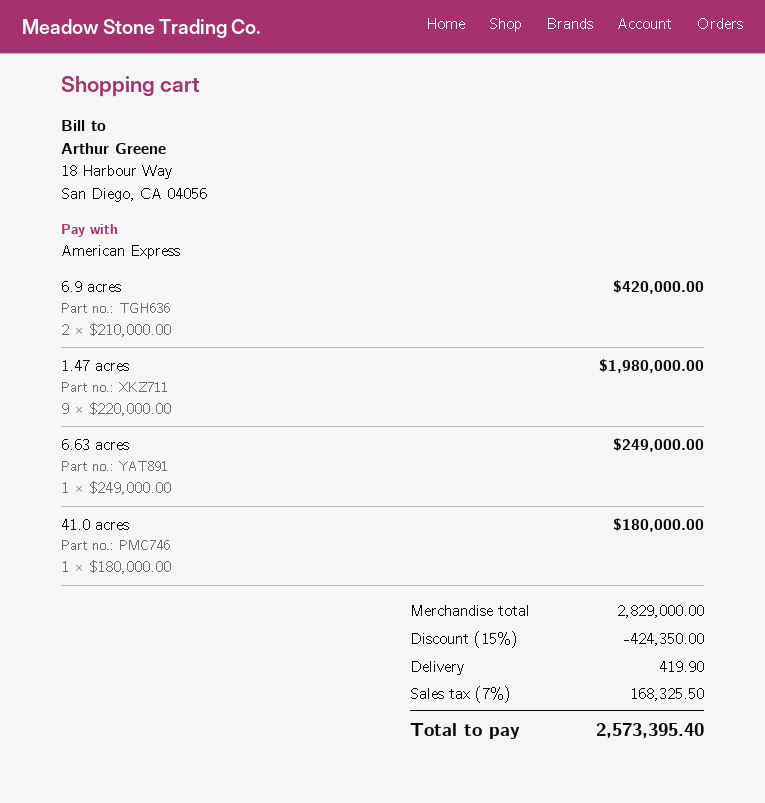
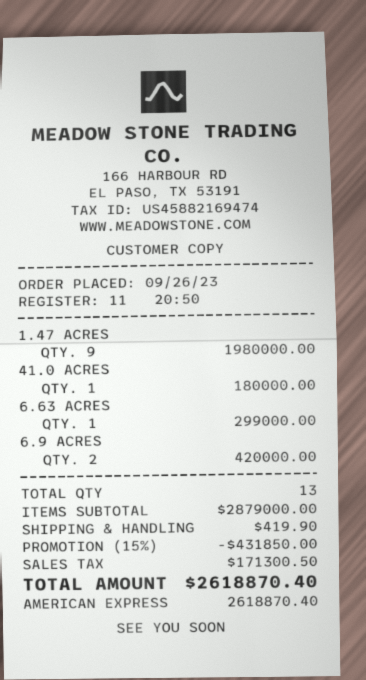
6.63 acres: 1 for 249000.00 -> 1 for 299000.00
subtotal: 2829000.00 -> 2879000.00
discount: 15% = 424350.00 -> 15% = 431850.00
tax: 168325.50 -> 171300.50
total: 2573395.40 -> 2618870.40

